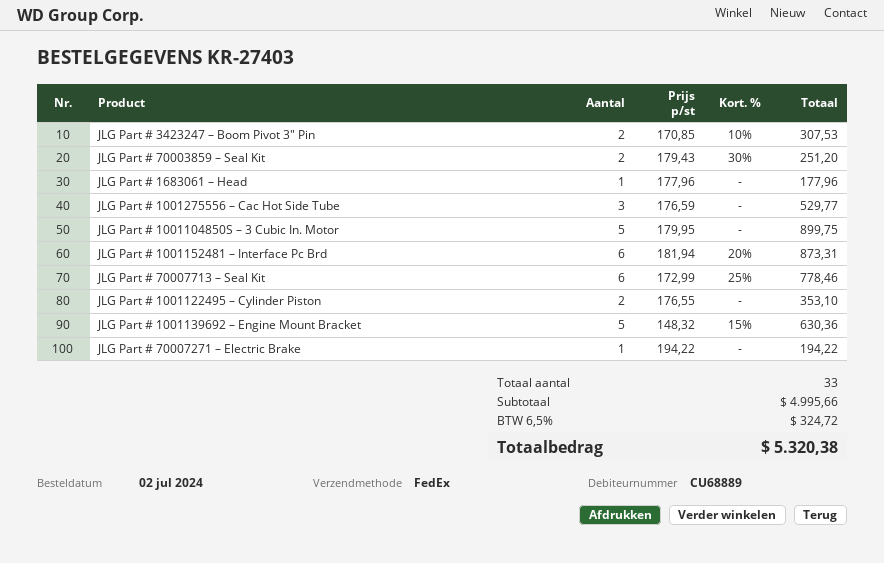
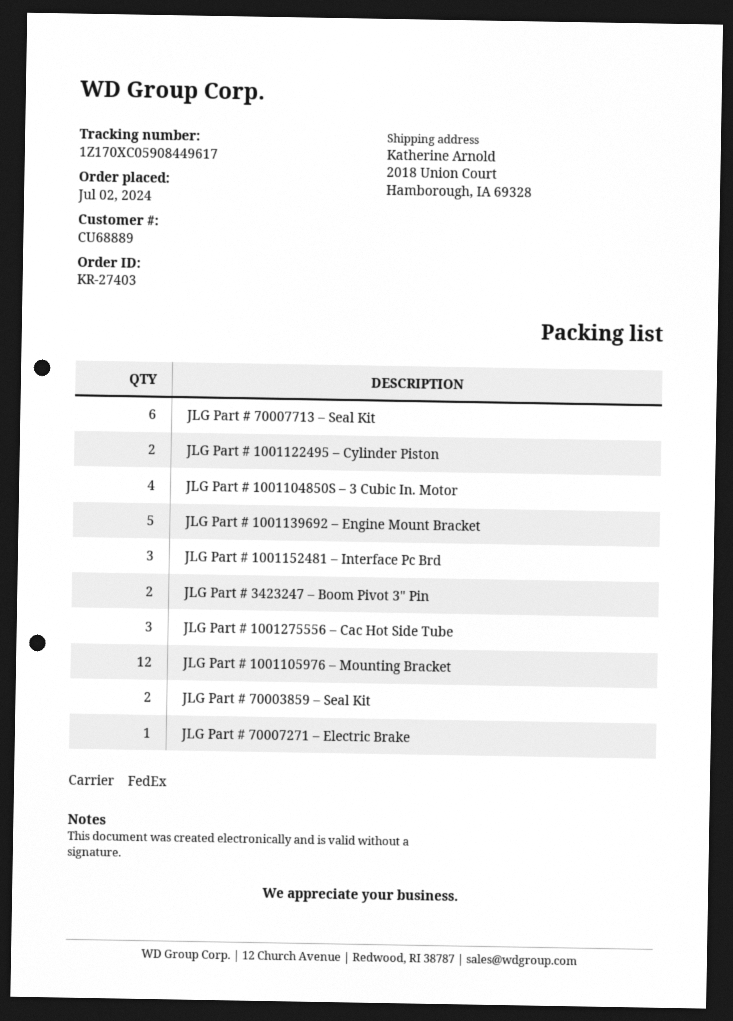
JLG Part # 1683061 – Head: 1 -> none
JLG Part # 1001104850S – 3 Cubic In. Motor: 5 -> 4
JLG Part # 1001152481 – Interface Pc Brd: 6 -> 3
JLG Part # 1001105976 – Mounting Bracket: none -> 12

